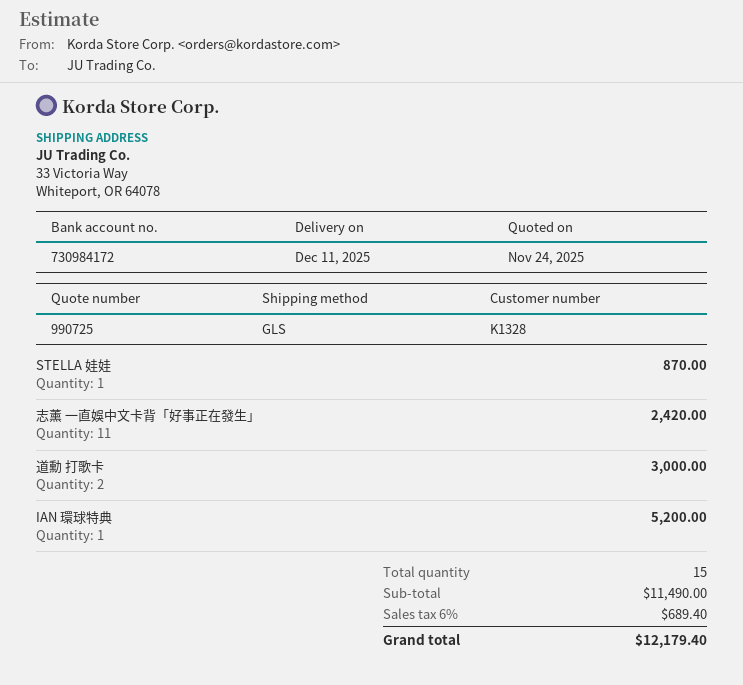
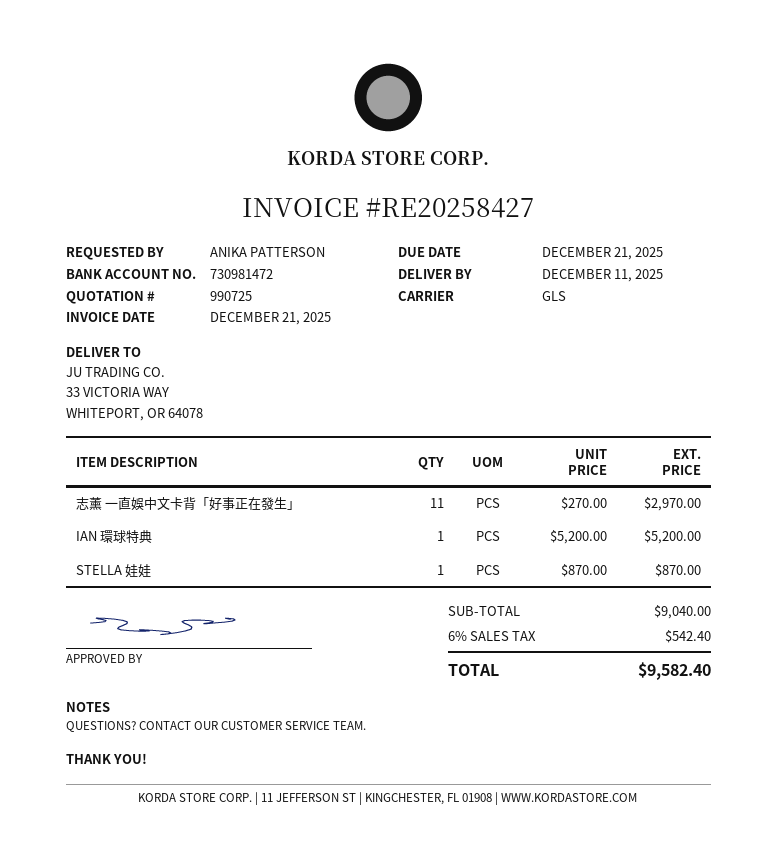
bank account: 730984172 -> 730981472
志薰 一直娛中文卡背「好事正在發生」: 11 for 2420.00 -> 11 for 2970.00
道勳 打歌卡: 2 for 3000.00 -> none
subtotal: 11490.00 -> 9040.00
tax: 6% = 689.40 -> 6% = 542.40
total: 12179.40 -> 9582.40

